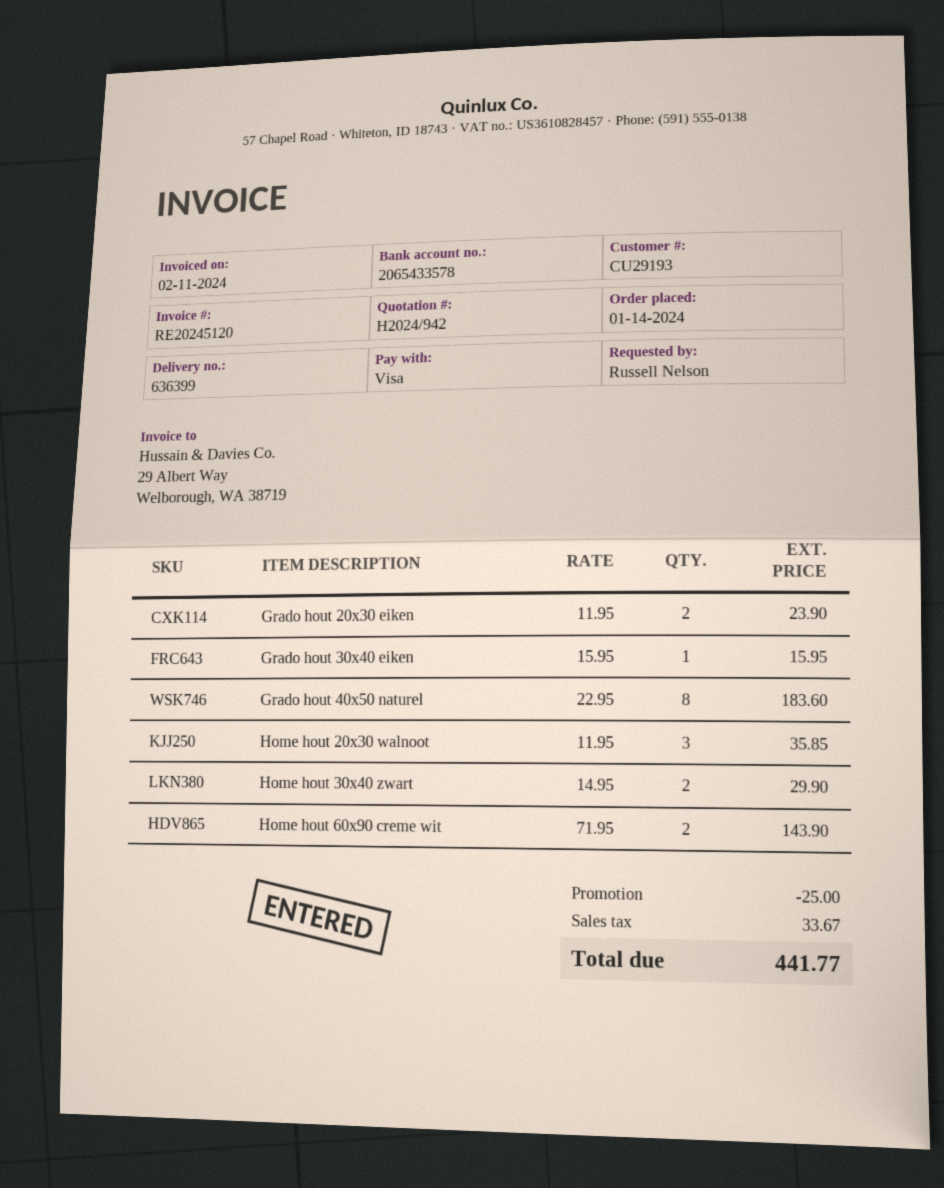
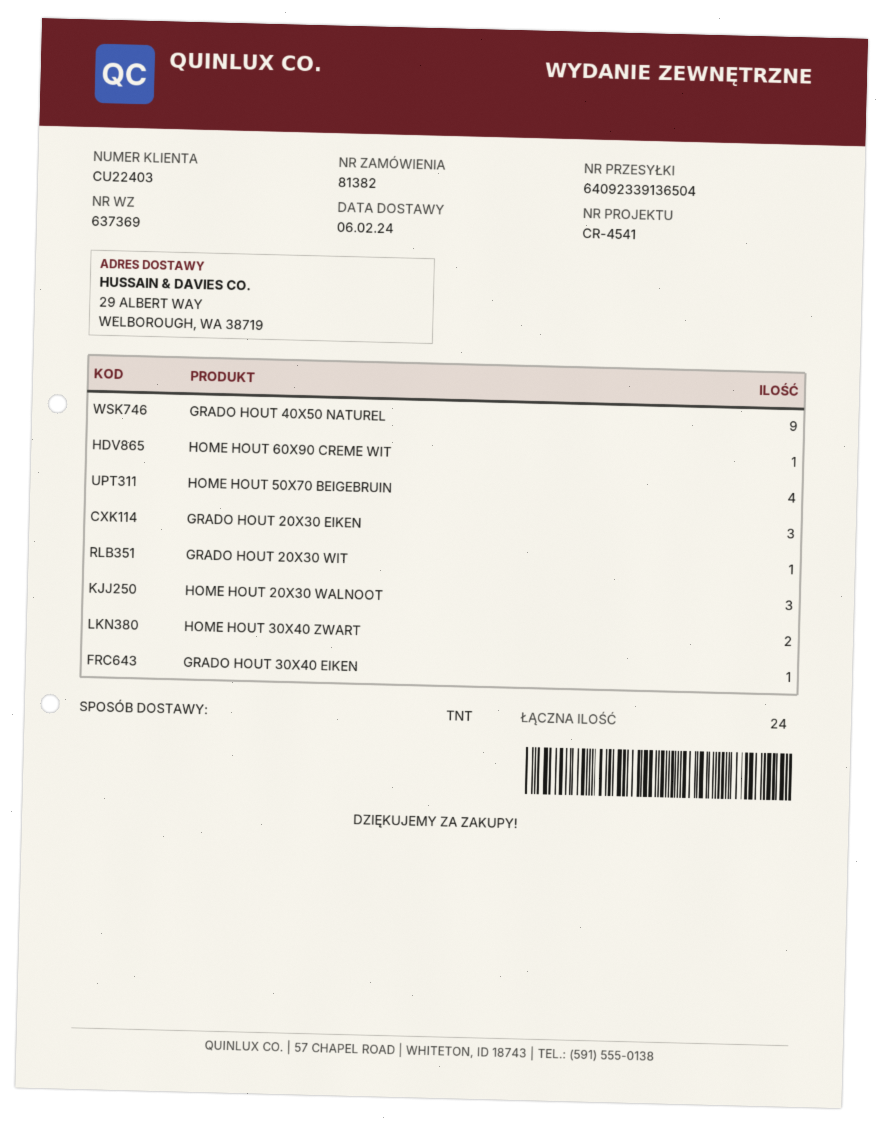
delivery note number: 636399 -> 637369
customer number: CU29193 -> CU22403
Grado hout 20x30 eiken: 2 -> 3
Grado hout 40x50 naturel: 8 -> 9
Home hout 60x90 creme wit: 2 -> 1
HOME HOUT 50X70 BEIGEBRUIN: none -> 4
GRADO HOUT 20X30 WIT: none -> 1

